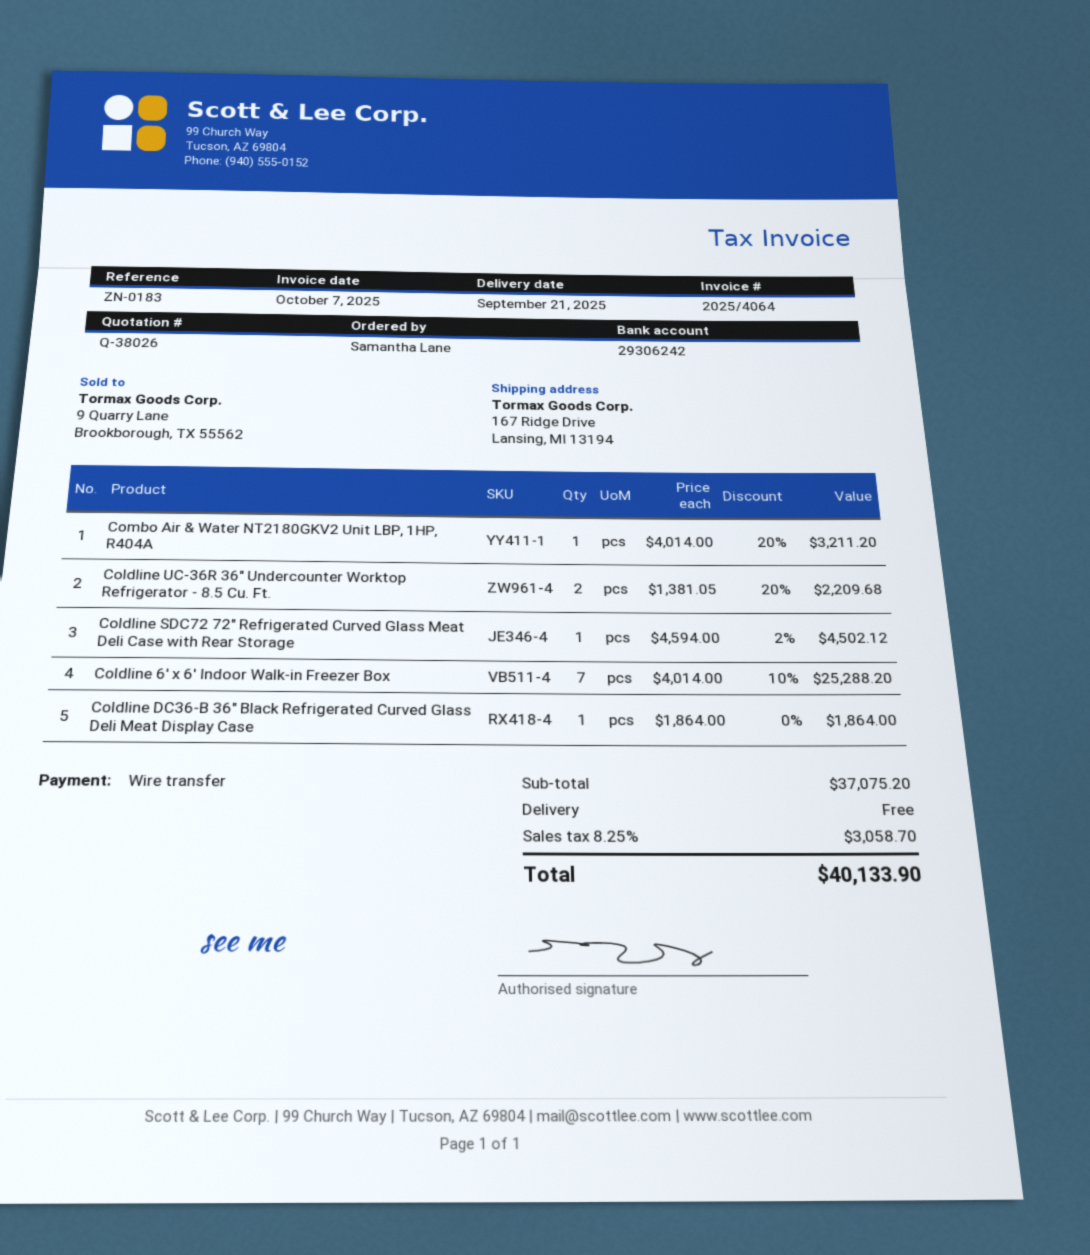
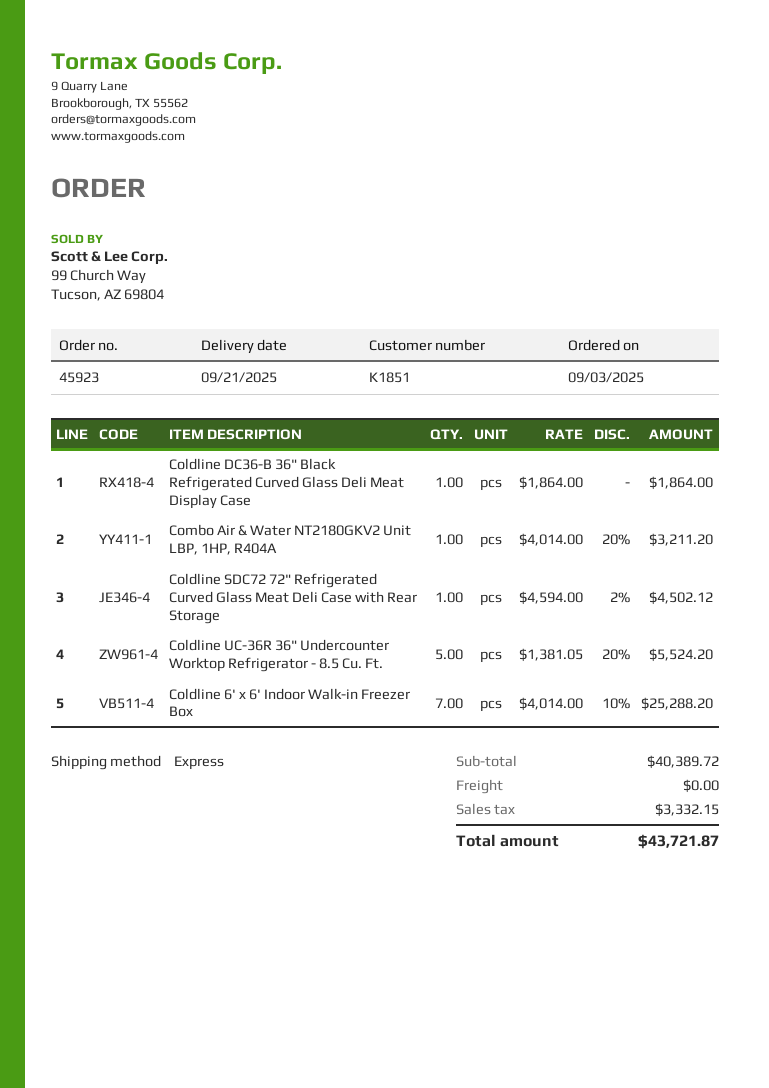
Coldline UC-36R 36" Undercounter Worktop Refrigerator - 8.5 Cu. Ft.: 2 x 1381.05 - 20% = 2209.68 -> 5 x 1381.05 - 20% = 5524.20
subtotal: 37075.20 -> 40389.72
tax: 3058.70 -> 3332.15
total: 40133.90 -> 43721.87

